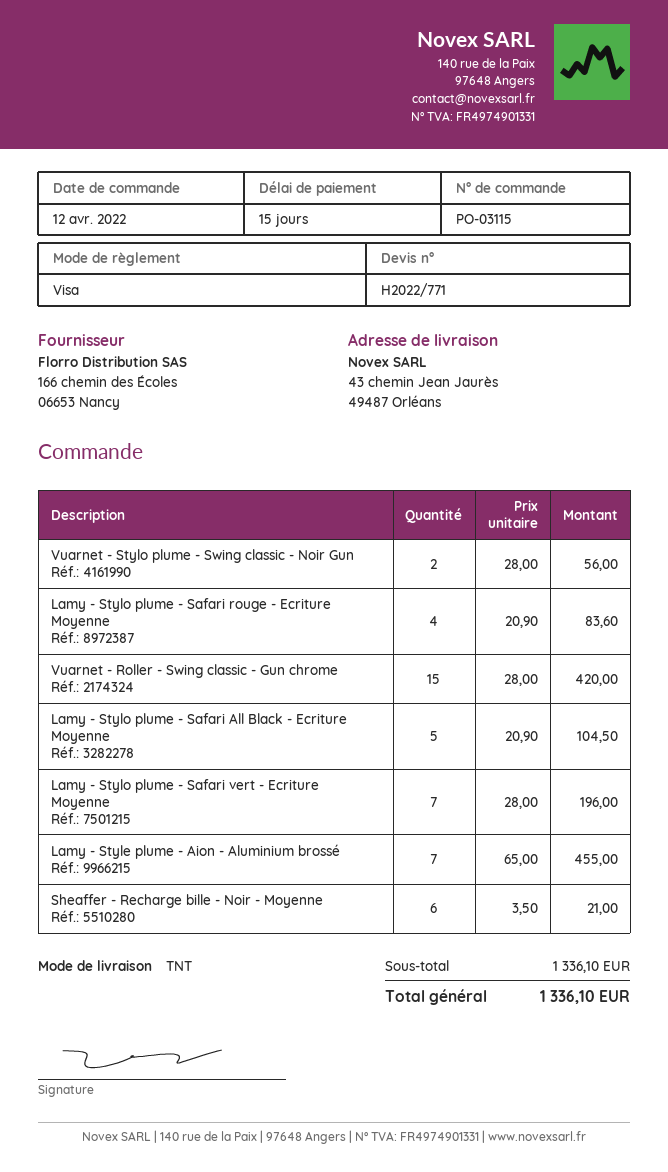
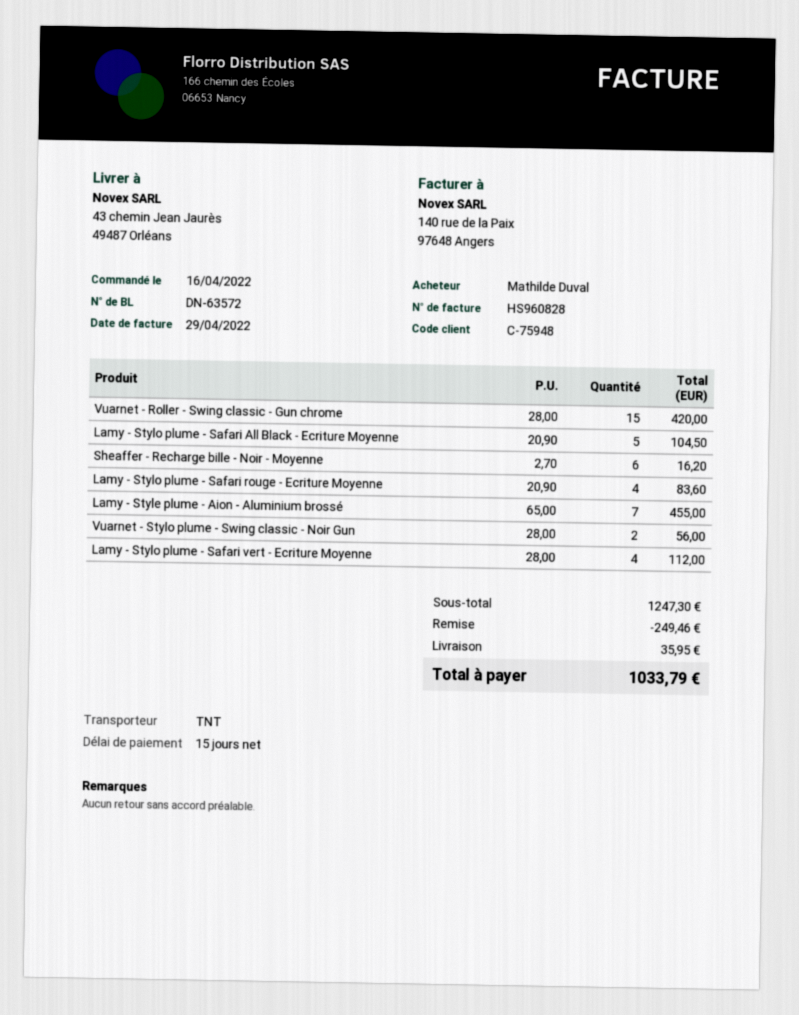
order date: 2022-04-12 -> 2022-04-16
Lamy - Stylo plume - Safari vert - Ecriture Moyenne: 7 x 28.00 = 196.00 -> 4 x 28.00 = 112.00
Sheaffer - Recharge bille - Noir - Moyenne: 6 x 3.50 = 21.00 -> 6 x 2.70 = 16.20
subtotal: 1336.10 -> 1247.30
discount: none -> 249.46
shipping: none -> 35.95
total: 1336.10 -> 1033.79

